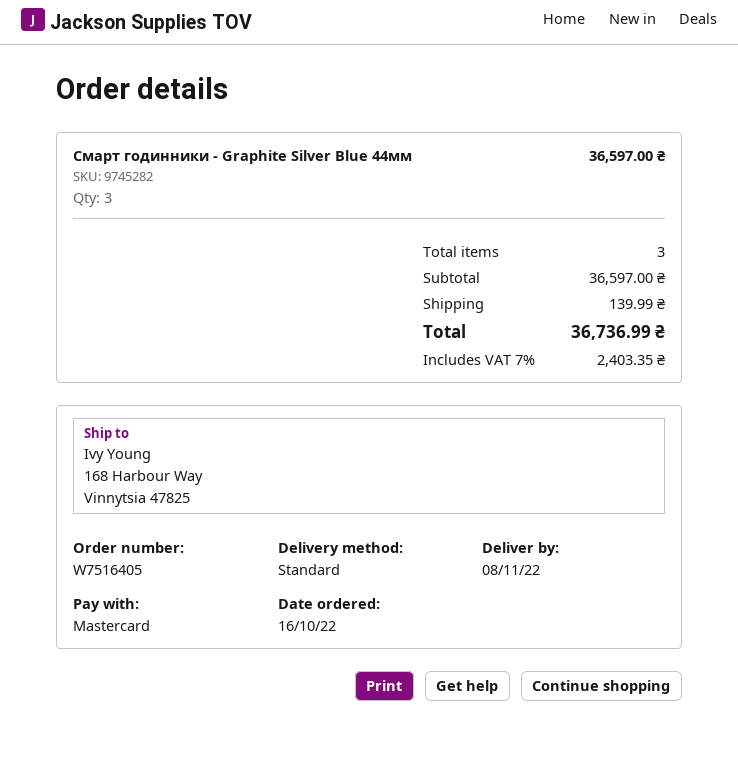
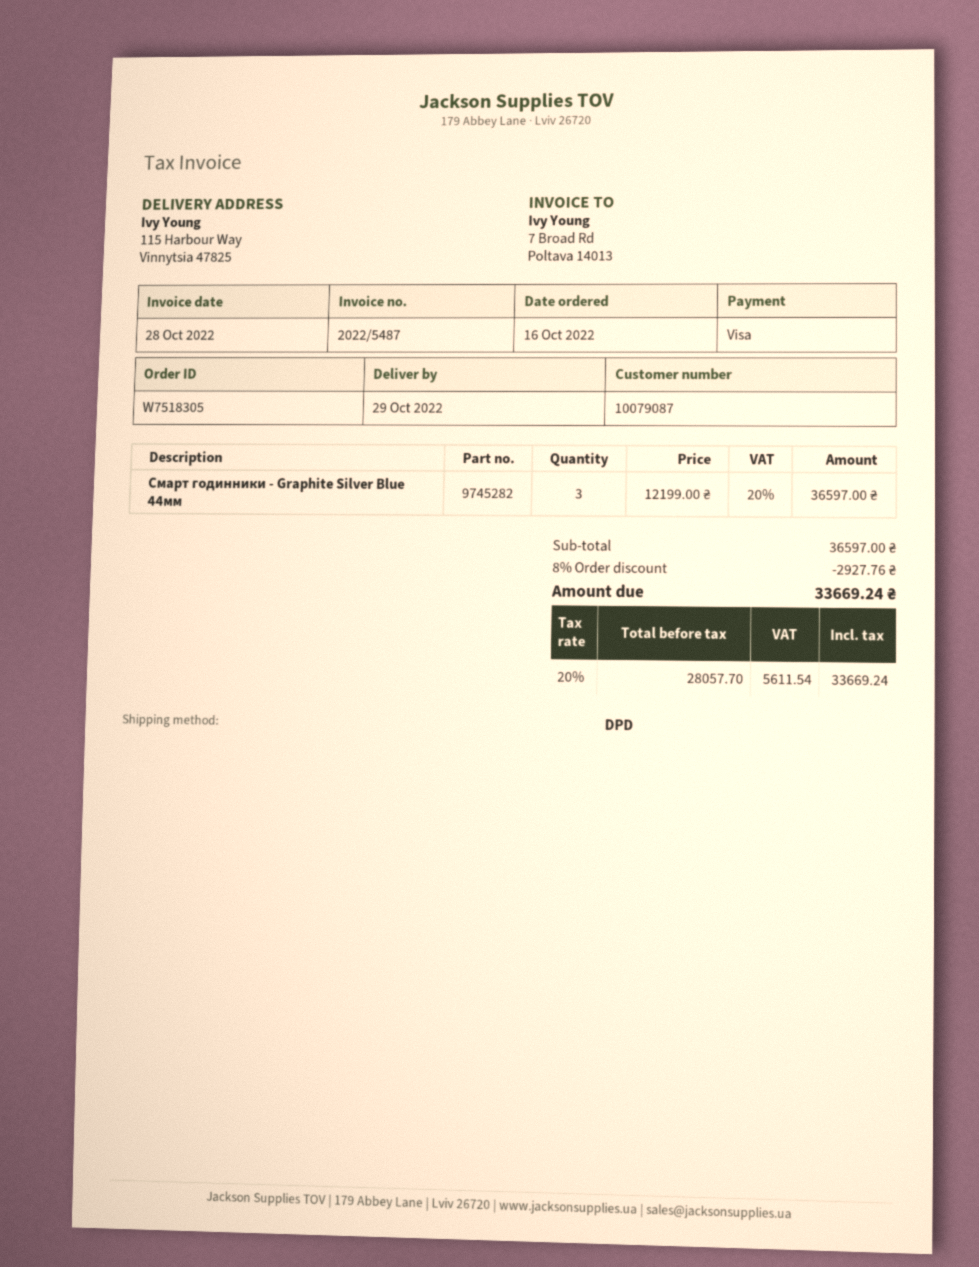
order number: W7516405 -> W7518305
delivery date: 2022-11-08 -> 2022-10-29
payment method: Mastercard -> Visa
shipping method: standard -> DPD
ship to: 168 Harbour Way, Vinnytsia 47825 -> 115 Harbour Way, Vinnytsia 47825
discount: none -> 8% = 2927.76
shipping: 139.99 -> none
tax: 7% = 2403.35 -> 20% = 5611.54
total: 36736.99 -> 33669.24

